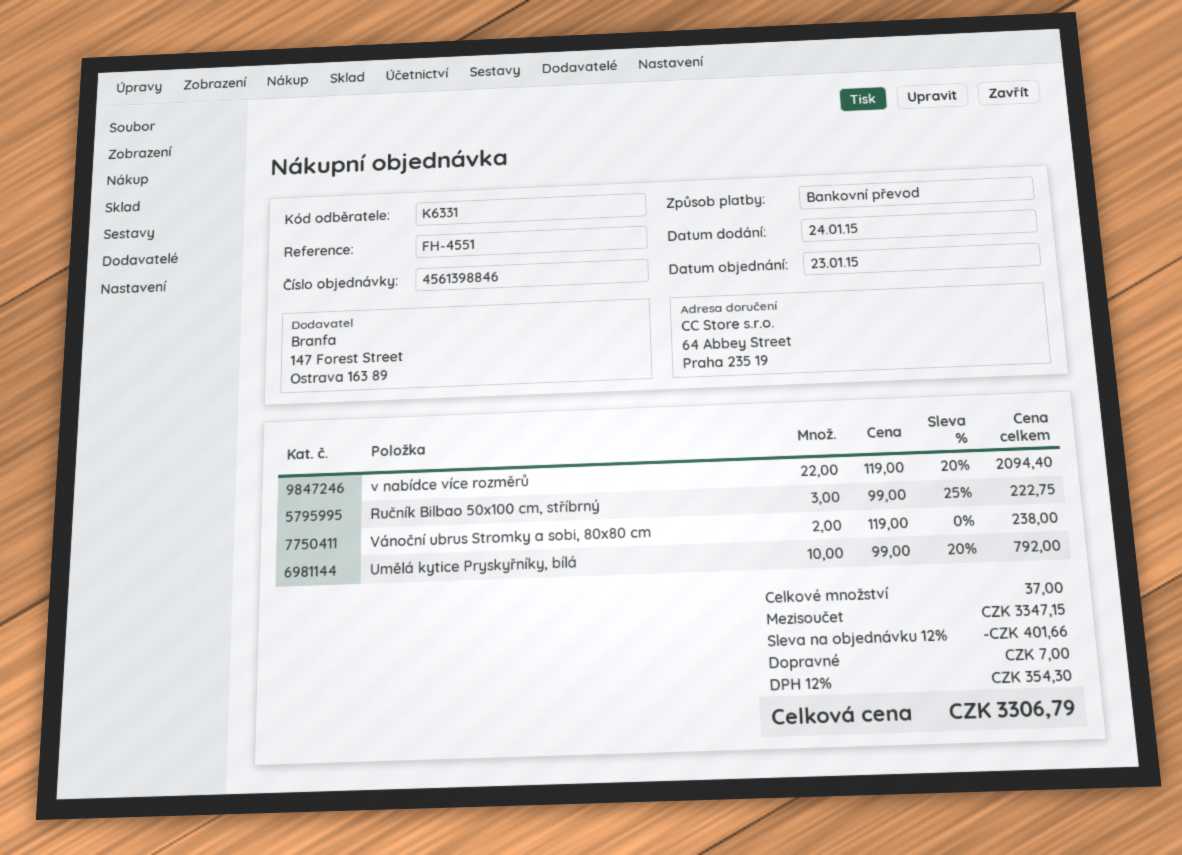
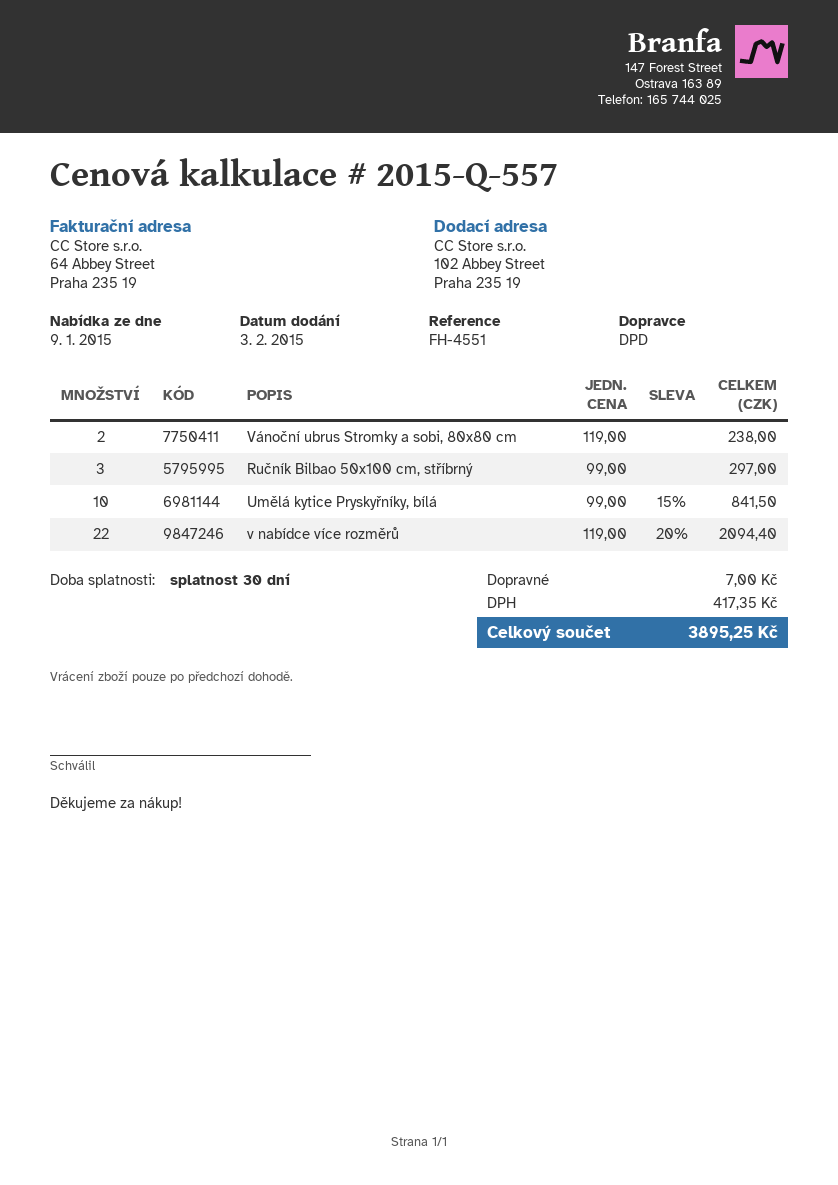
delivery date: 2015-01-24 -> 2015-02-03
ship to: 64 Abbey Street, Praha 235 19 -> 102 Abbey Street, Praha 235 19
Ručník Bilbao 50x100 cm, stříbrný: 3 x 99.00 - 25% = 222.75 -> 3 x 99.00 = 297.00
Umělá kytice Pryskyřníky, bílá: 10 x 99.00 - 20% = 792.00 -> 10 x 99.00 - 15% = 841.50
discount: 12% = 401.66 -> none
tax: 354.30 -> 417.35
total: 3306.79 -> 3895.25

